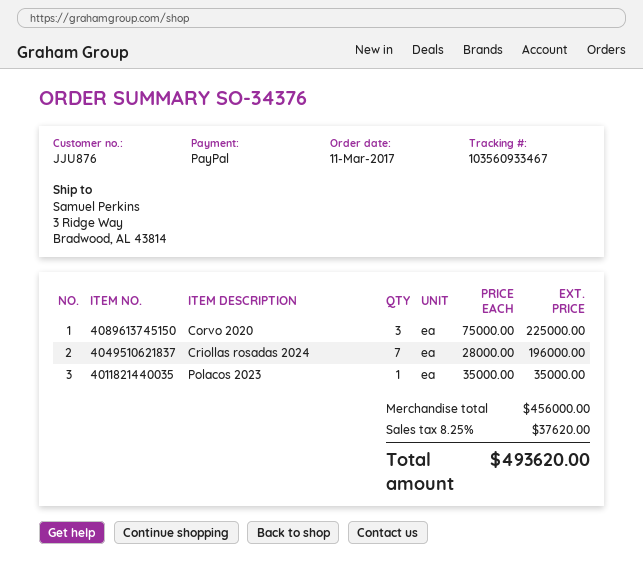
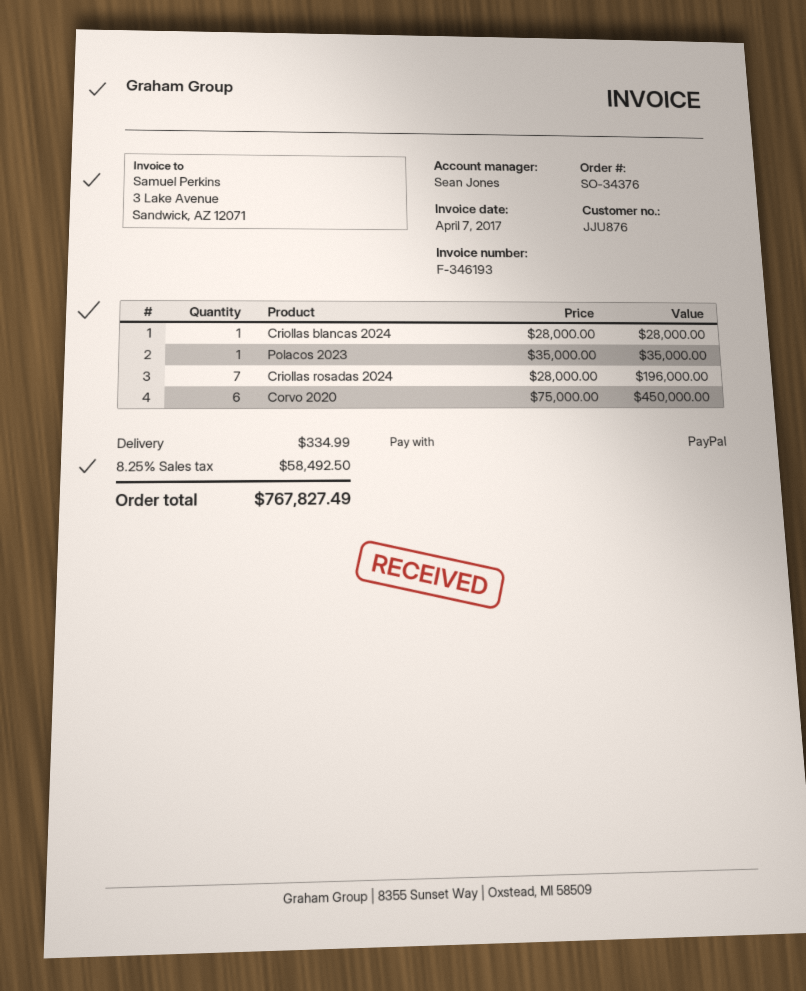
Corvo 2020: 3 x 75000.00 = 225000.00 -> 6 x 75000.00 = 450000.00
Criollas blancas 2024: none -> 1 x 28000.00 = 28000.00
shipping: none -> 334.99
tax: 8.25% = 37620.00 -> 8.25% = 58492.50
total: 493620.00 -> 767827.49

